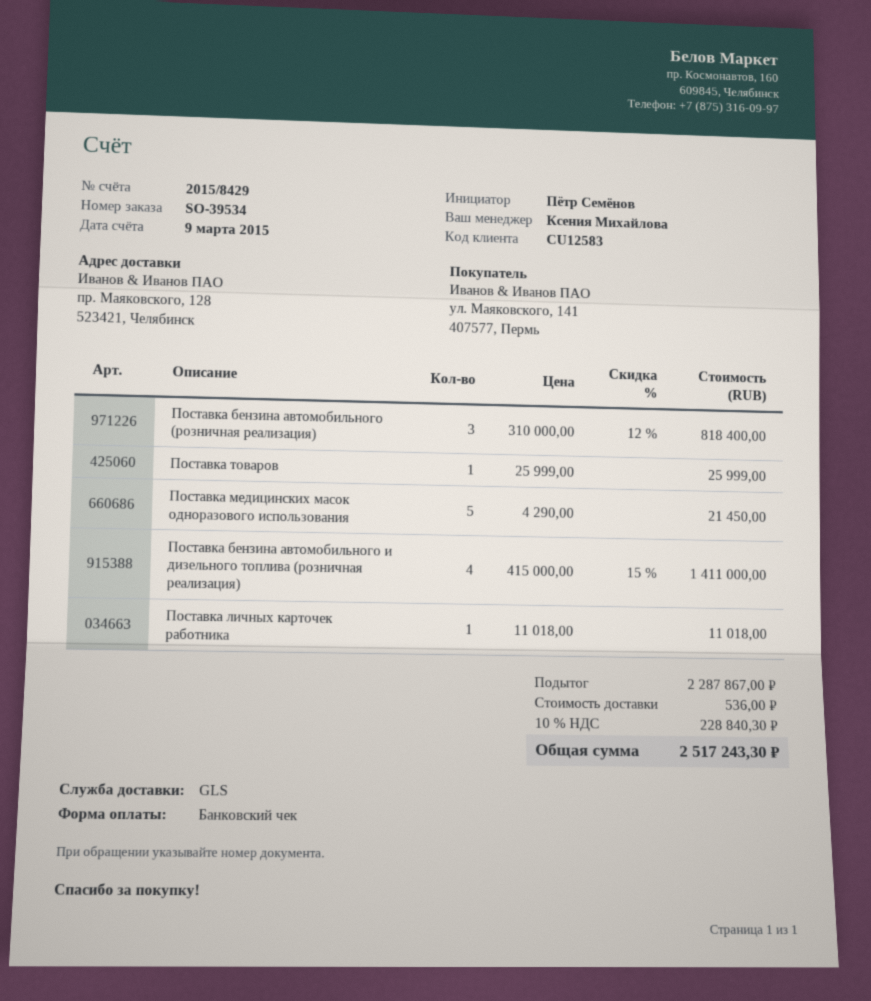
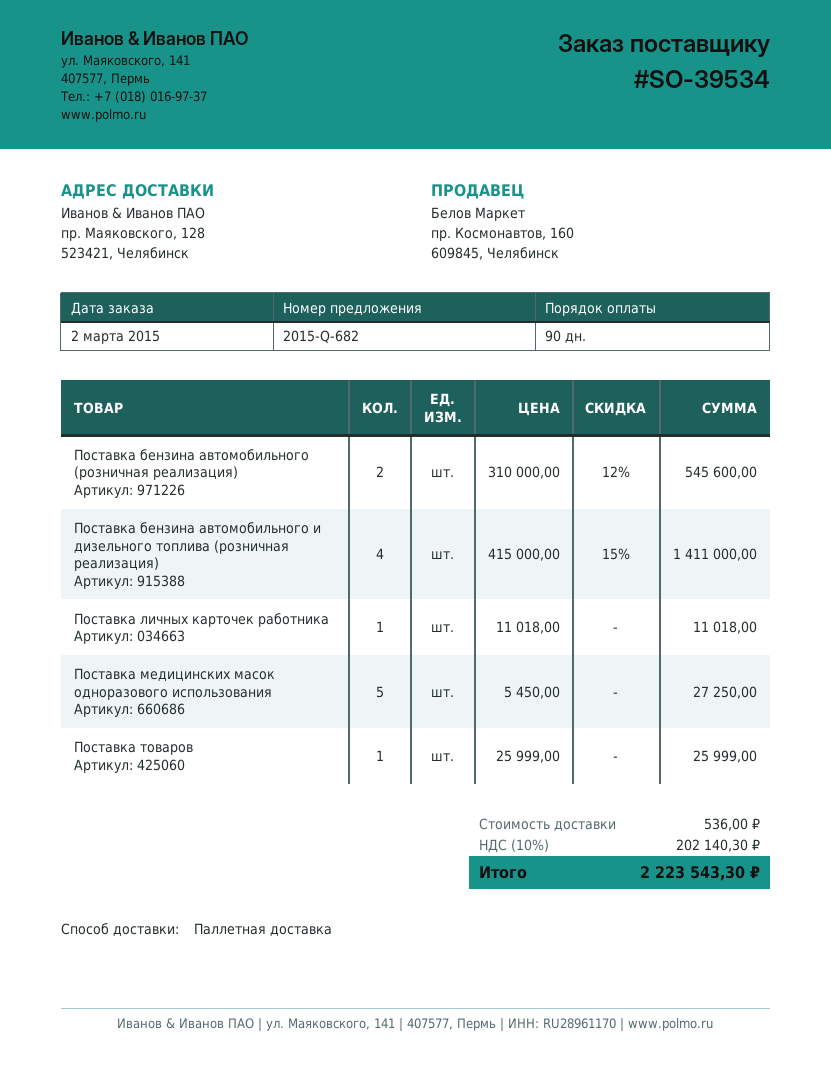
shipping method: GLS -> pallet freight
Поставка бензина автомобильного (розничная реализация): 3 x 310000.00 - 12% = 818400.00 -> 2 x 310000.00 - 12% = 545600.00
Поставка медицинских масок одноразового использования: 5 x 4290.00 = 21450.00 -> 5 x 5450.00 = 27250.00
tax: 10% = 228840.30 -> 10% = 202140.30
total: 2517243.30 -> 2223543.30

